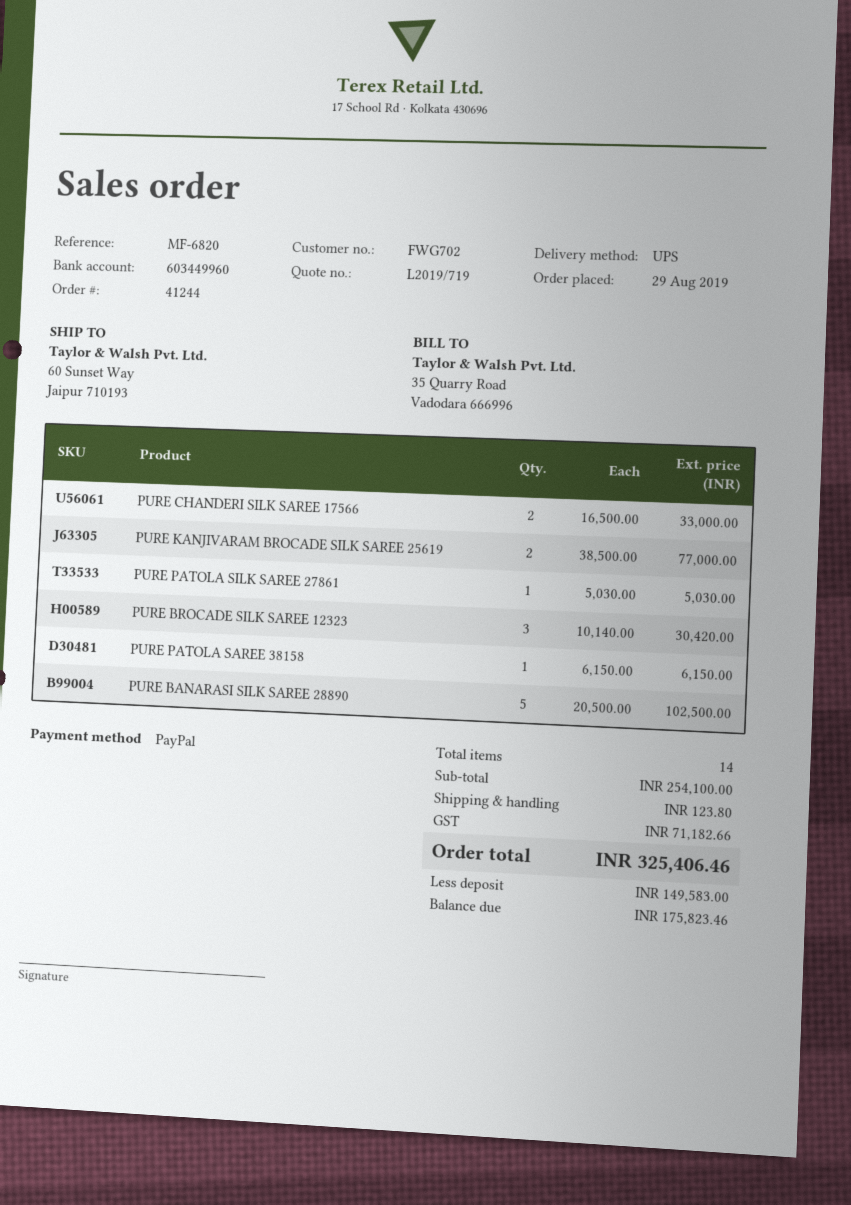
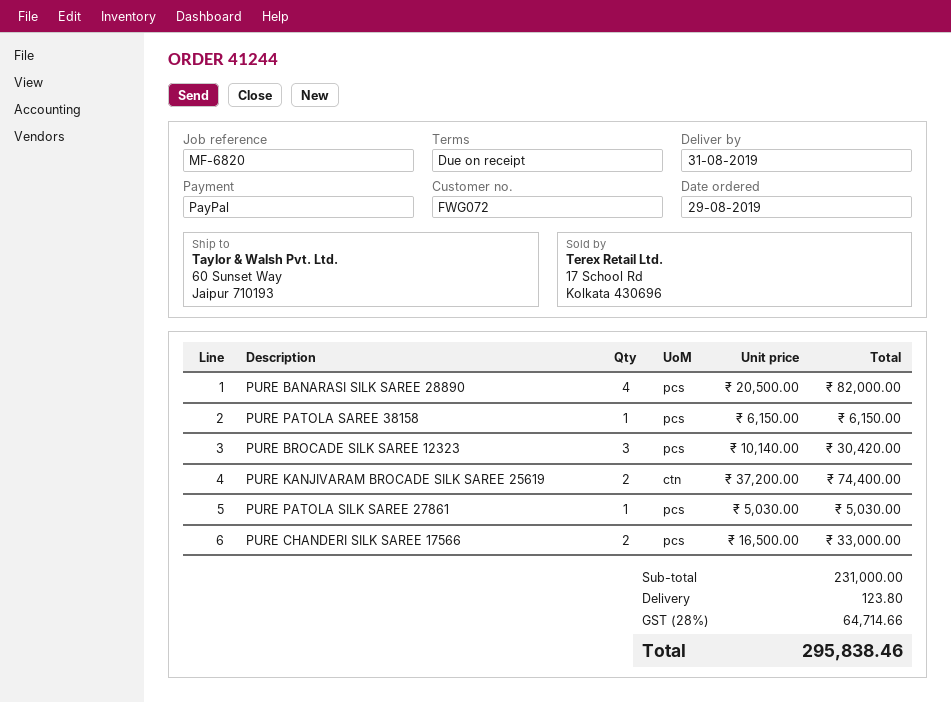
customer number: FWG702 -> FWG072
PURE KANJIVARAM BROCADE SILK SAREE 25619: 2 x 38500.00 = 77000.00 -> 2 x 37200.00 = 74400.00
PURE BANARASI SILK SAREE 28890: 5 x 20500.00 = 102500.00 -> 4 x 20500.00 = 82000.00
subtotal: 254100.00 -> 231000.00
tax: 71182.66 -> 64714.66
total: 325406.46 -> 295838.46

